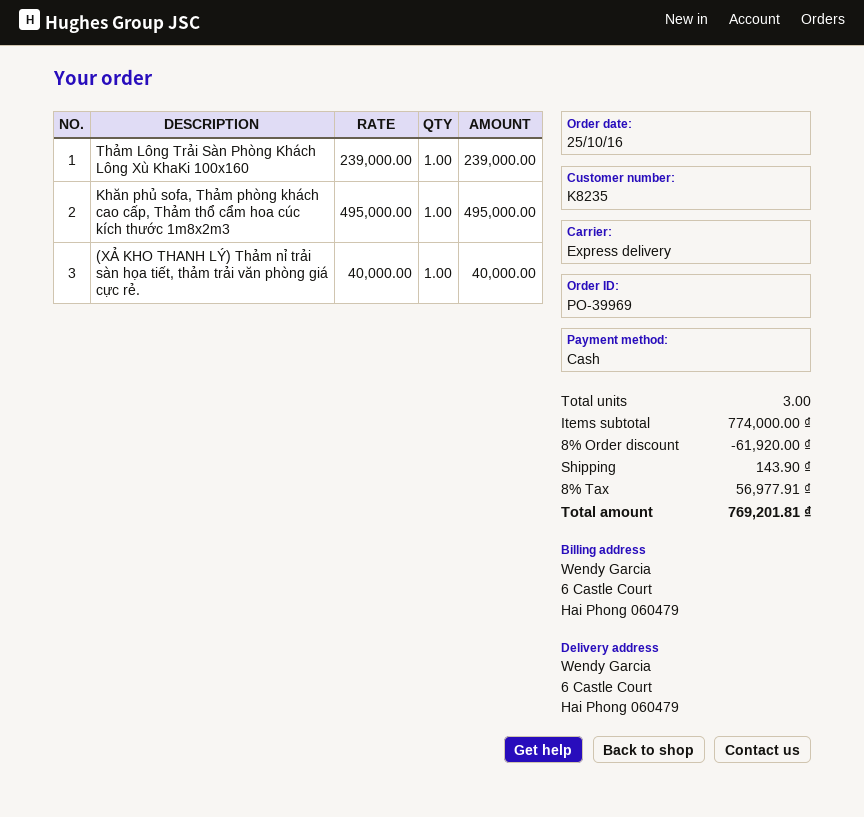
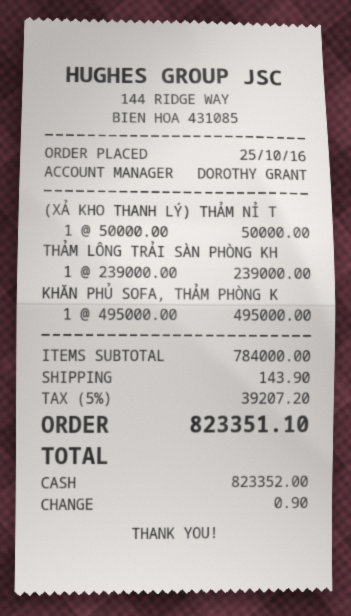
(XẢ KHO THANH LÝ) Thảm nỉ trải sàn họa tiết, thảm trải văn phòng giá cực rẻ.: 1 x 40000.00 = 40000.00 -> 1 x 50000.00 = 50000.00
subtotal: 774000.00 -> 784000.00
discount: 8% = 61920.00 -> none
tax: 8% = 56977.91 -> 5% = 39207.20
total: 769201.81 -> 823351.10

